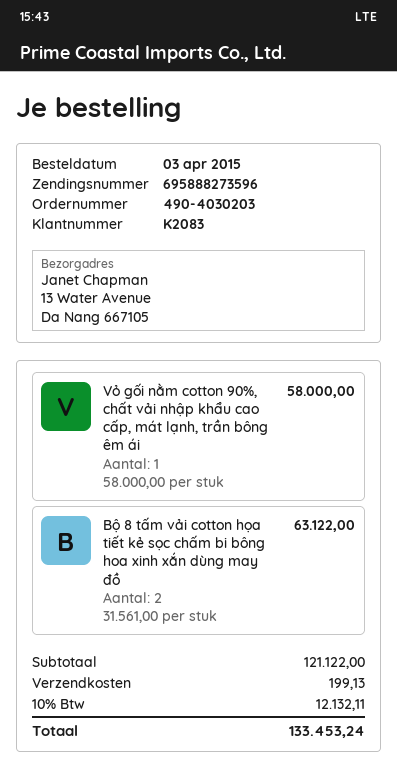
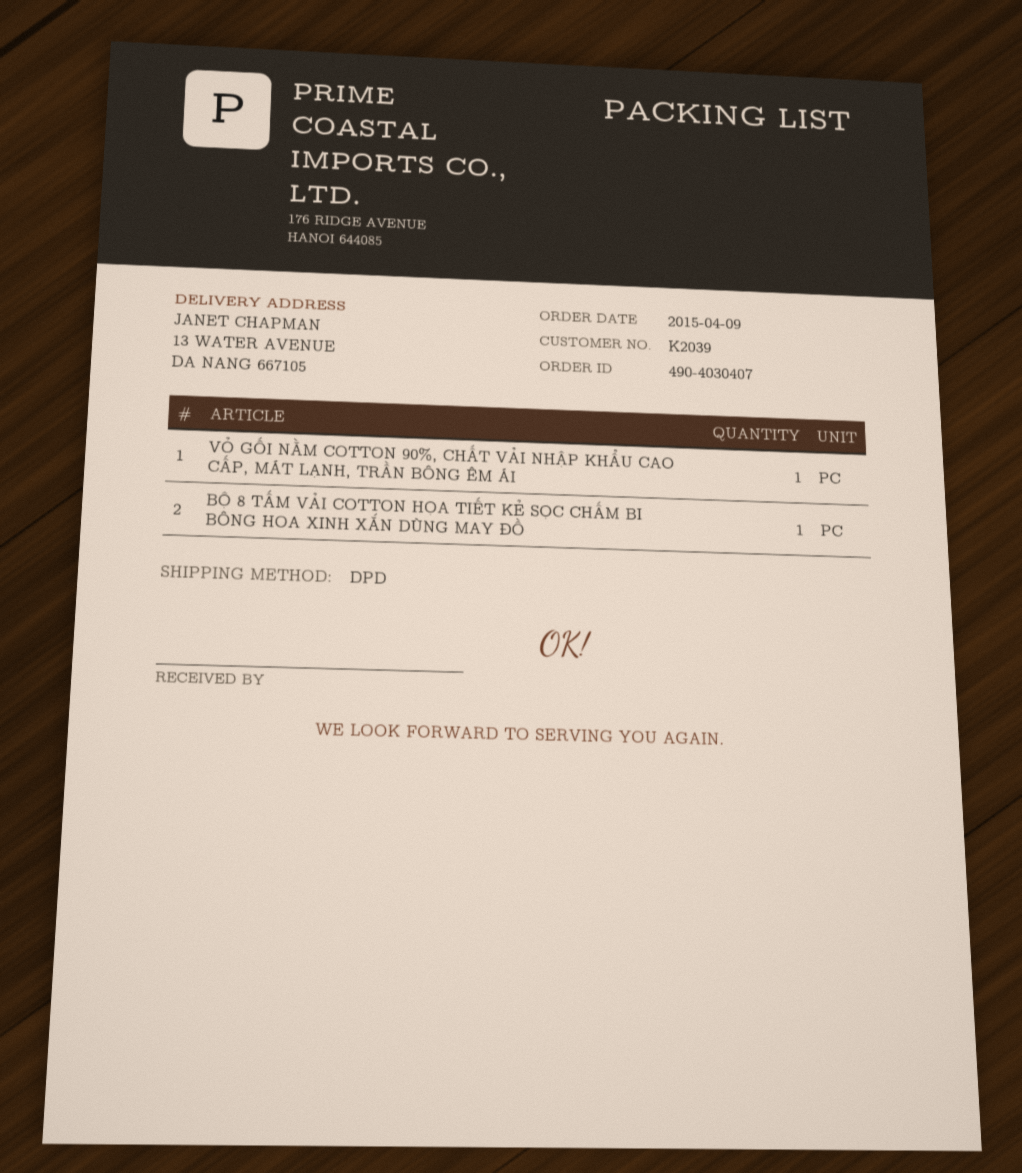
order number: 490-4030203 -> 490-4030407
order date: 2015-04-03 -> 2015-04-09
customer number: K2083 -> K2039
Bộ 8 tấm vải cotton họa tiết kẻ sọc chấm bi bông hoa xinh xắn dùng may đồ: 2 -> 1

